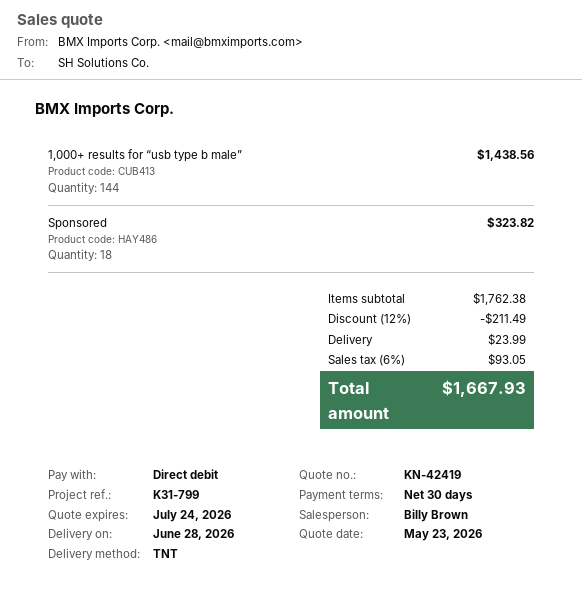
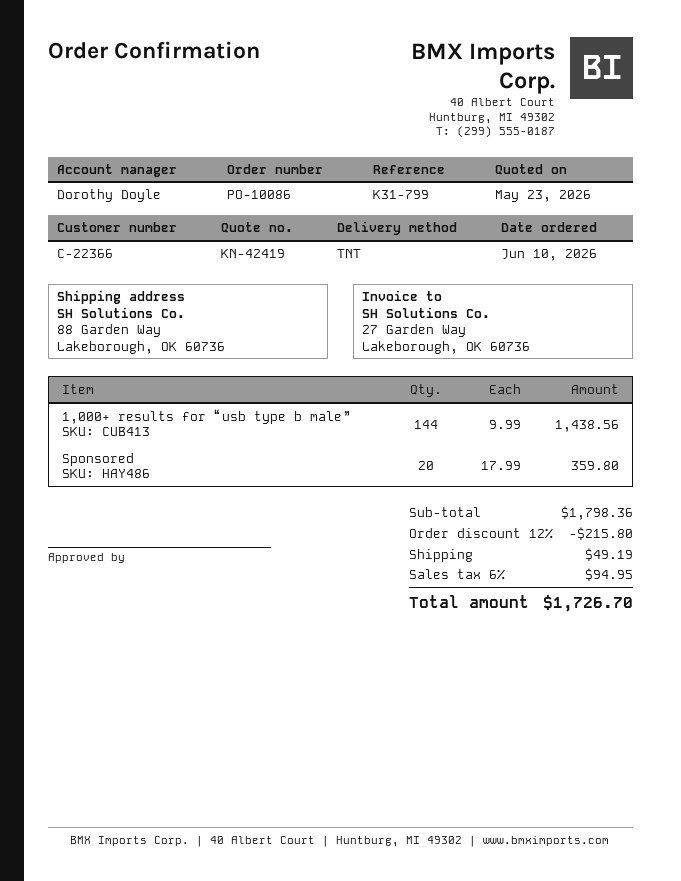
sales rep: Billy Brown -> Dorothy Doyle
Sponsored: 18 for 323.82 -> 20 for 359.80
subtotal: 1762.38 -> 1798.36
discount: 12% = 211.49 -> 12% = 215.80
shipping: 23.99 -> 49.19
tax: 6% = 93.05 -> 6% = 94.95
total: 1667.93 -> 1726.70

